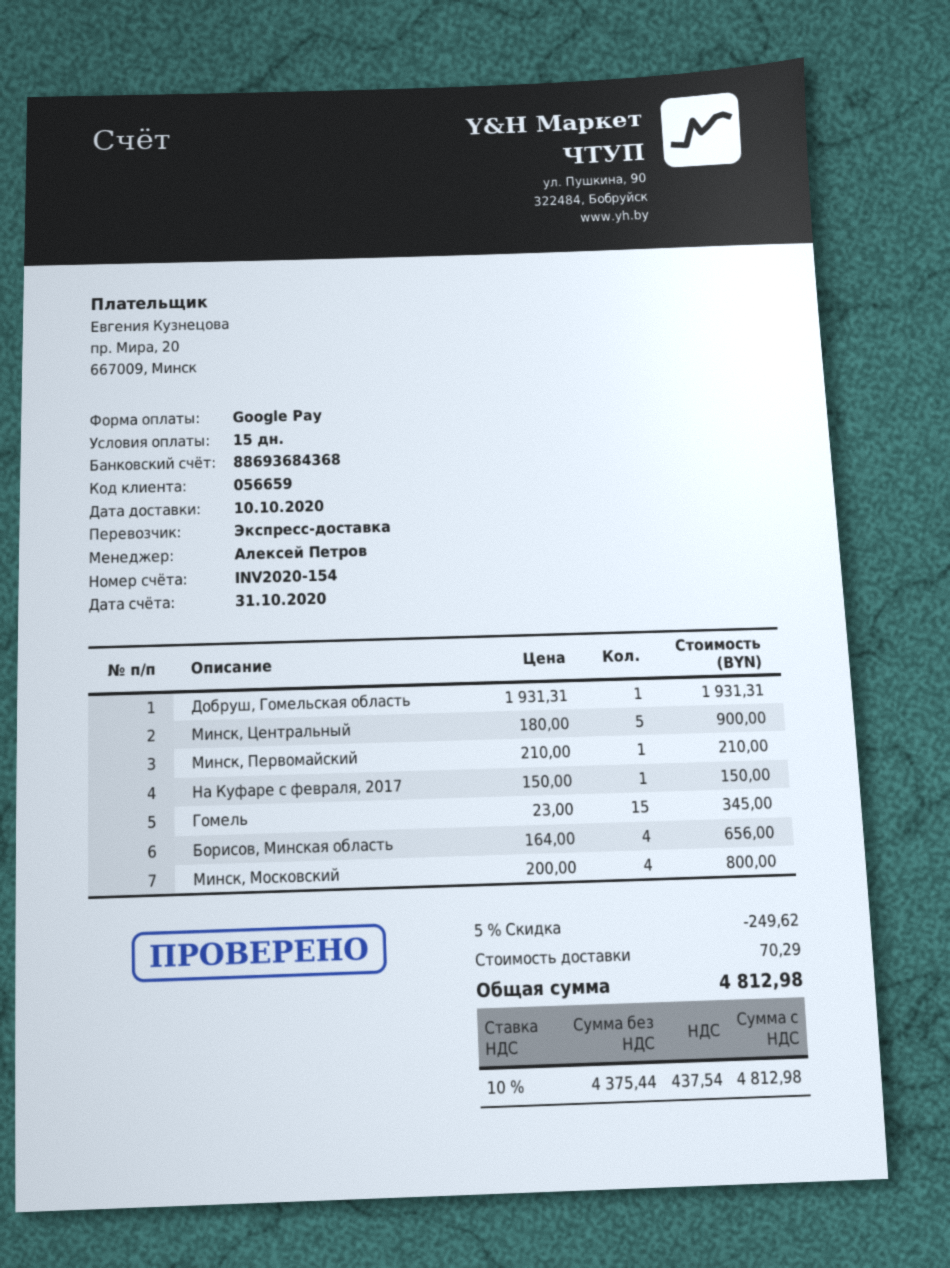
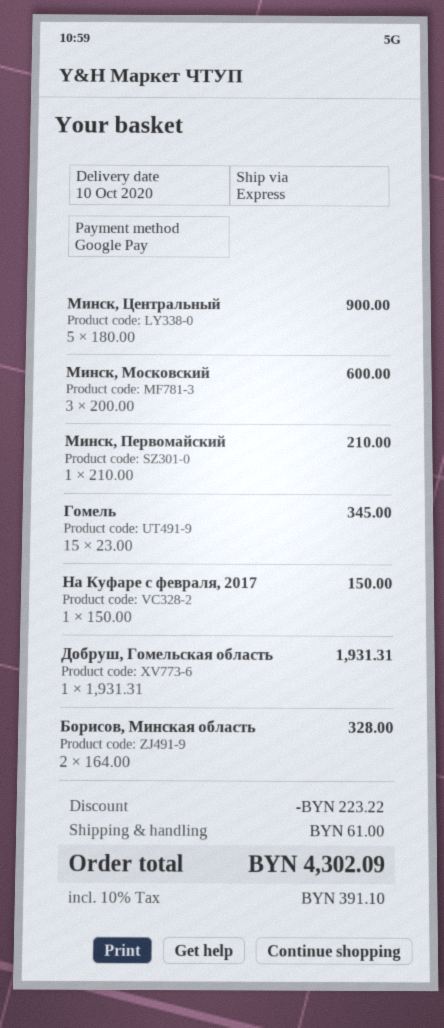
Борисов, Минская область: 4 x 164.00 = 656.00 -> 2 x 164.00 = 328.00
Минск, Московский: 4 x 200.00 = 800.00 -> 3 x 200.00 = 600.00
discount: 249.62 -> 223.22
shipping: 70.29 -> 61.00
tax: 10% = 437.54 -> 10% = 391.10
total: 4812.98 -> 4302.09

